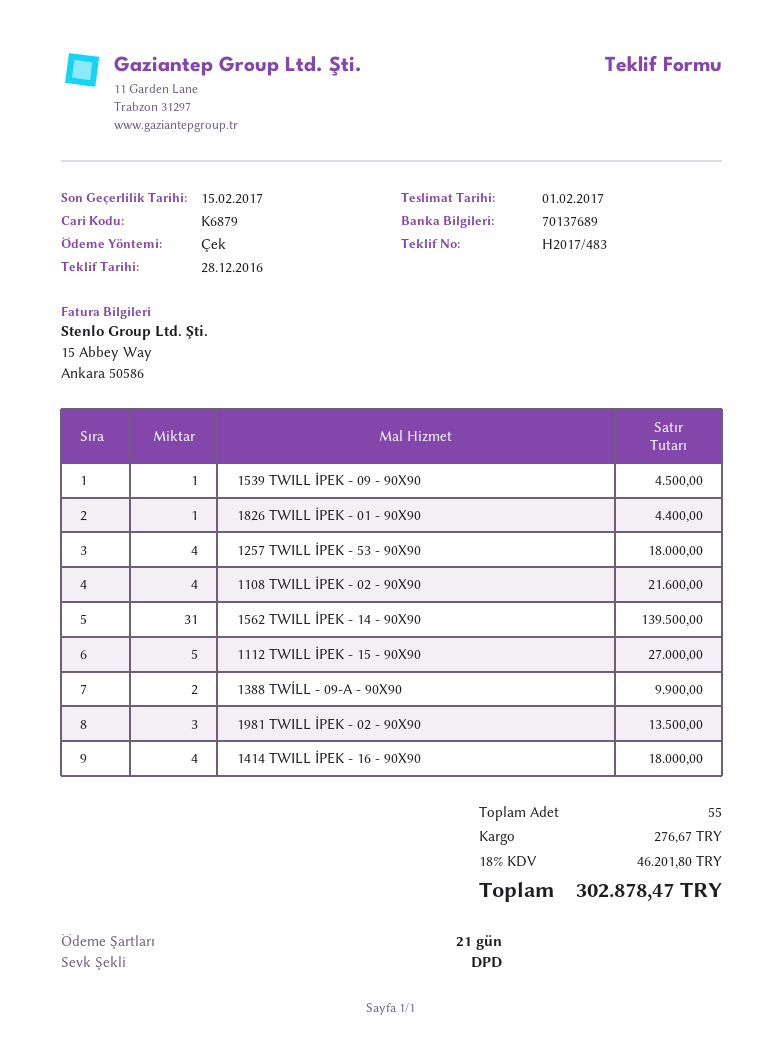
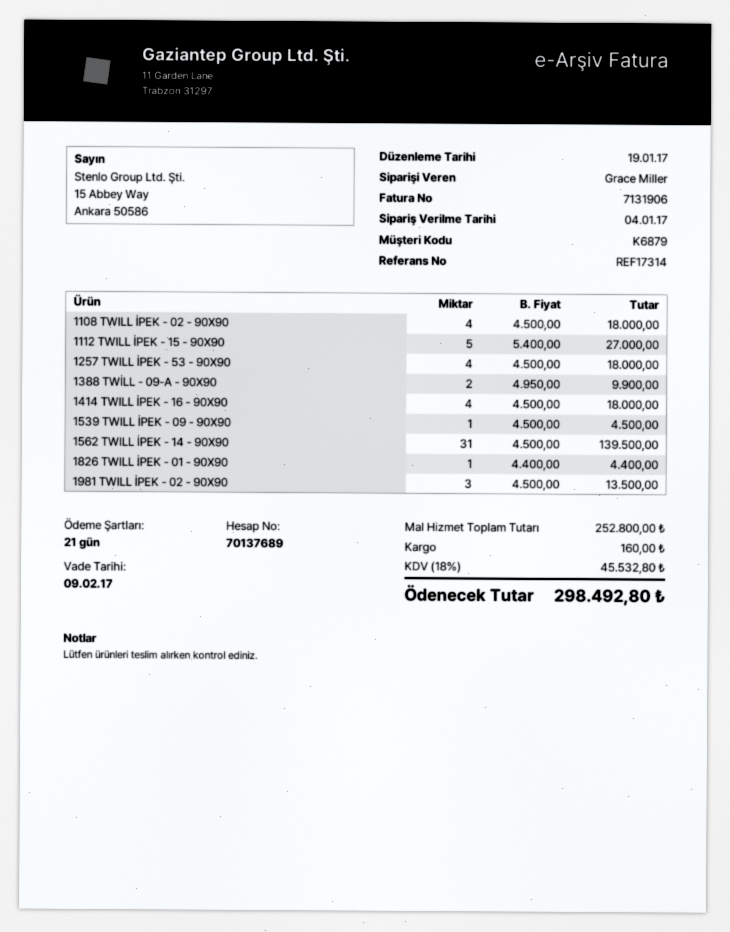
1108 TWILL İPEK - 02 - 90X90: 4 for 21600.00 -> 4 for 18000.00
shipping: 276.67 -> 160.00
tax: 18% = 46201.80 -> 18% = 45532.80
total: 302878.47 -> 298492.80

